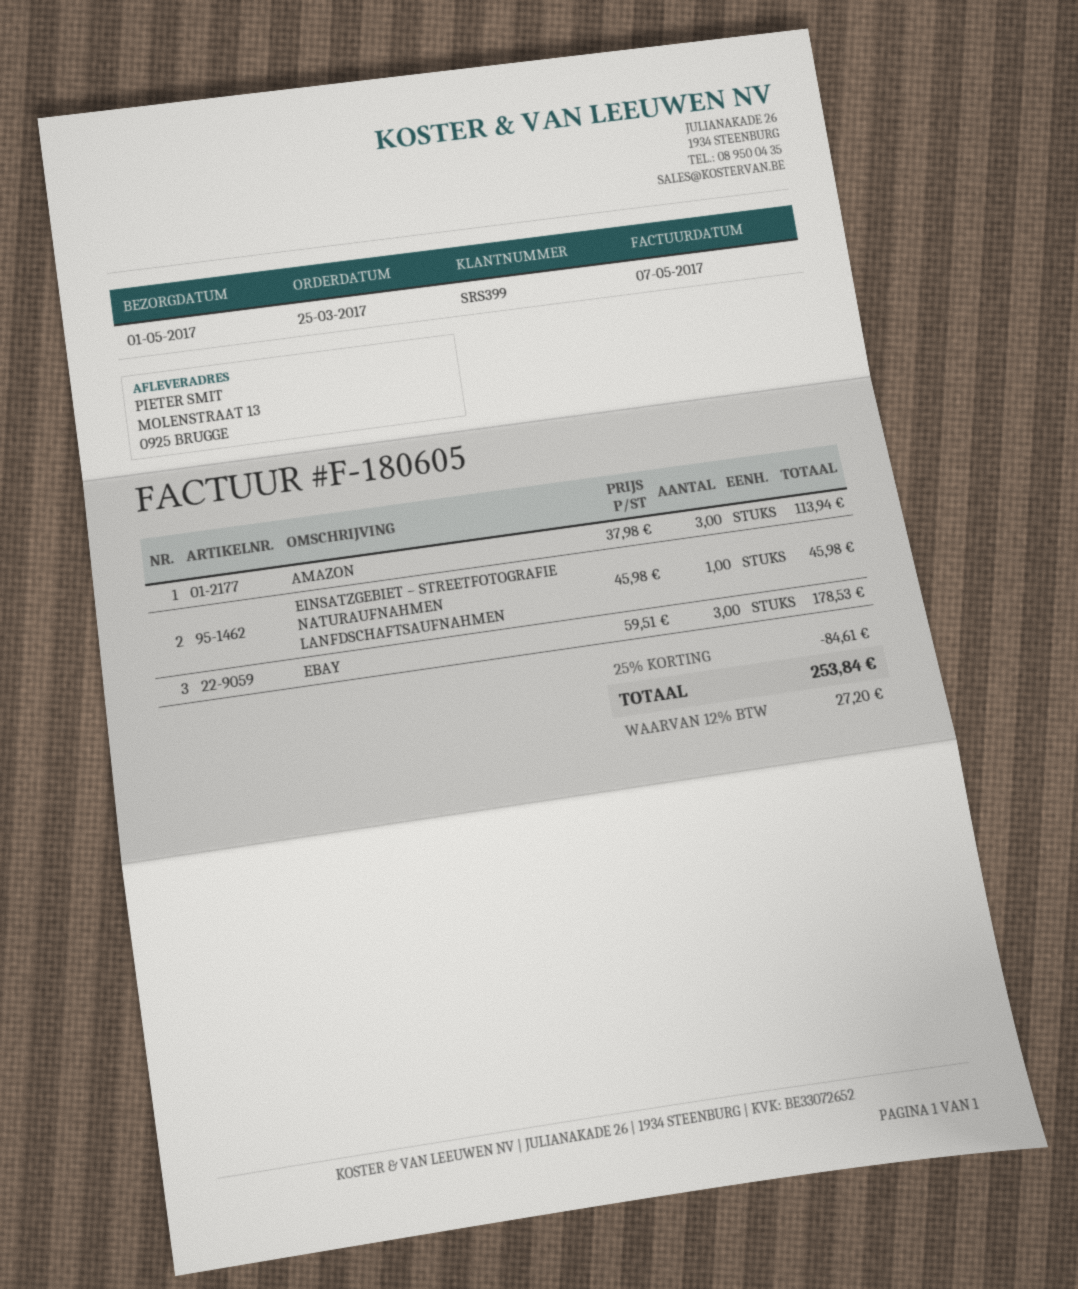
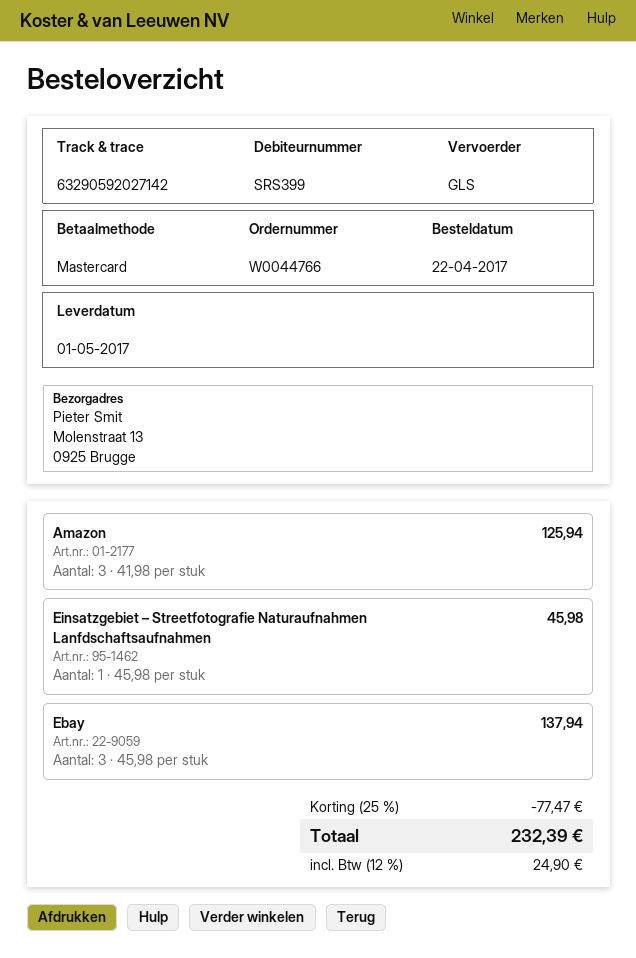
order date: 2017-03-25 -> 2017-04-22
AMAZON: 3 x 37.98 = 113.94 -> 3 x 41.98 = 125.94
EBAY: 3 x 59.51 = 178.53 -> 3 x 45.98 = 137.94
discount: 25% = 84.61 -> 25% = 77.47
tax: 12% = 27.20 -> 12% = 24.90
total: 253.84 -> 232.39

